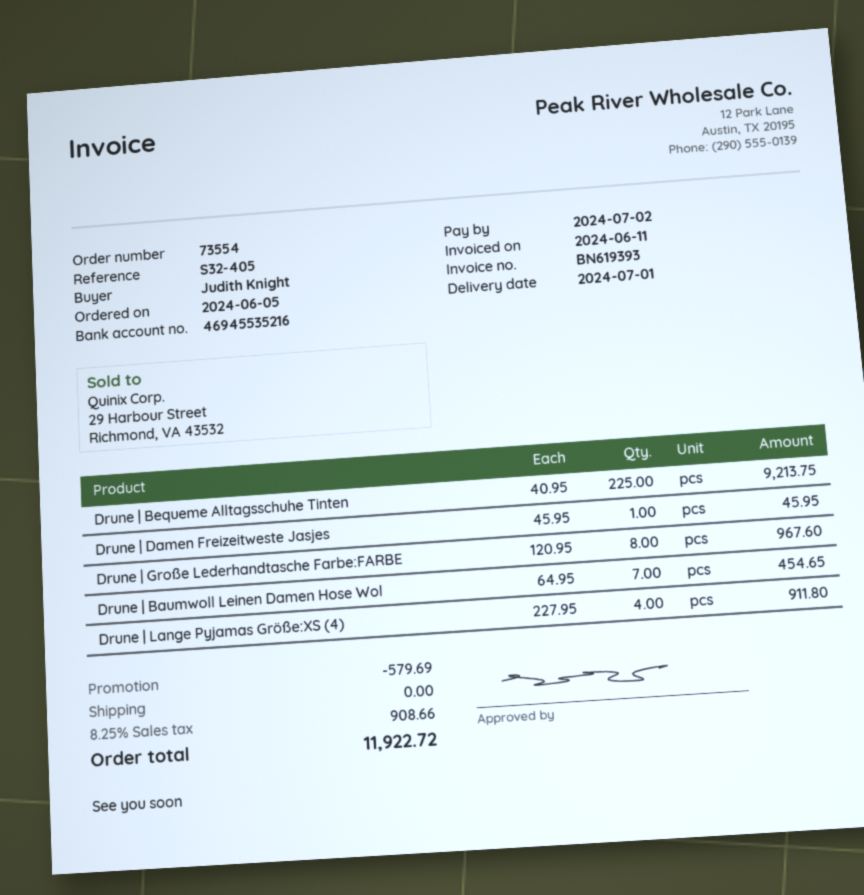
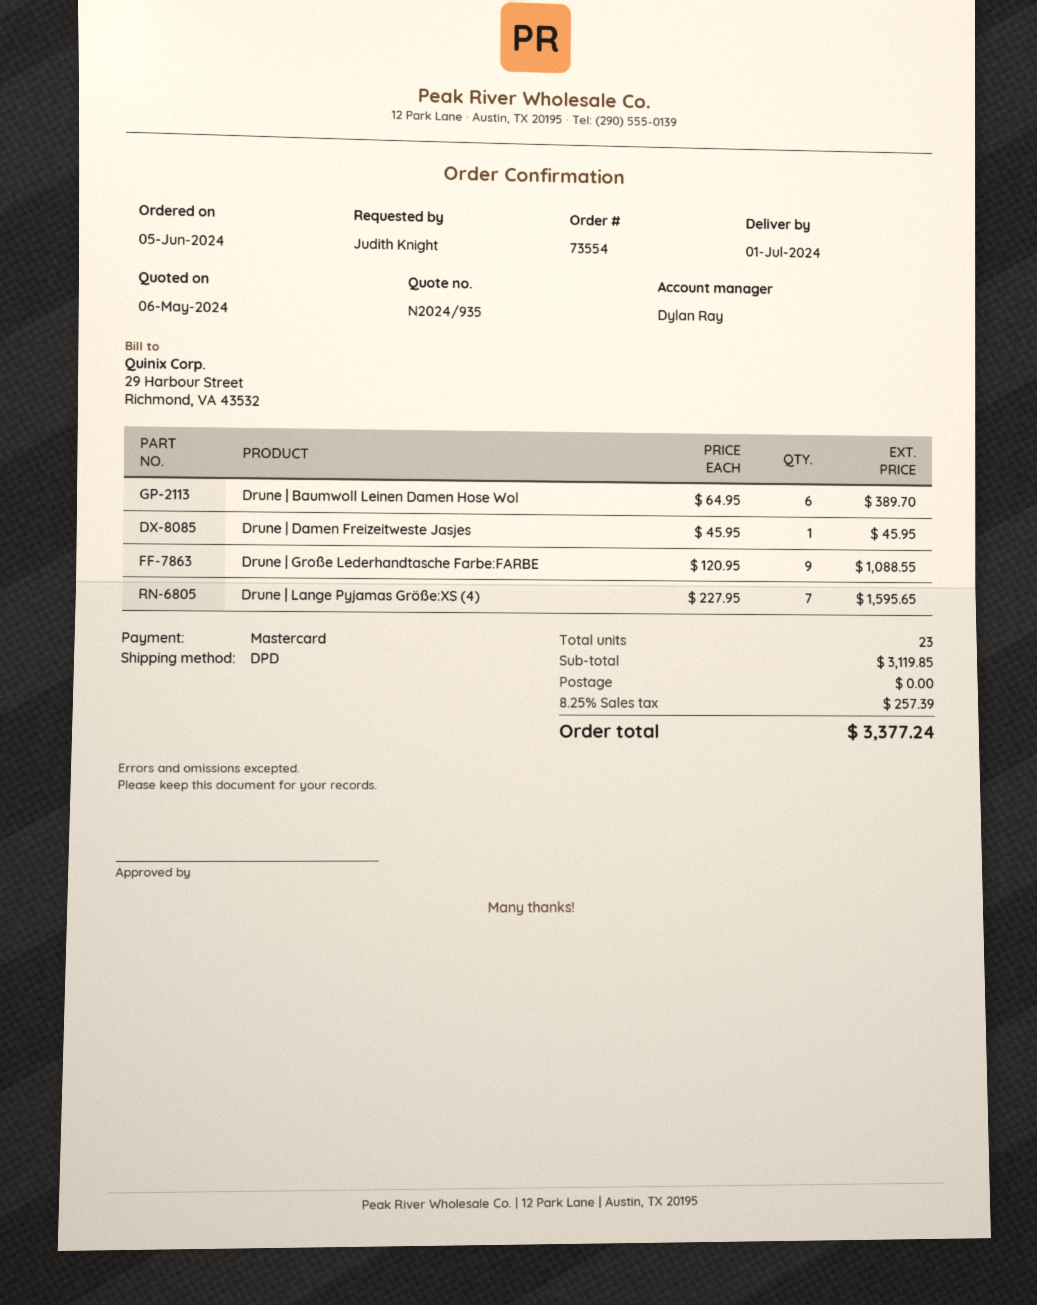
Drune | Bequeme Alltagsschuhe Tinten: 225 x 40.95 = 9213.75 -> none
Drune | Große Lederhandtasche Farbe:FARBE: 8 x 120.95 = 967.60 -> 9 x 120.95 = 1088.55
Drune | Baumwoll Leinen Damen Hose Wol: 7 x 64.95 = 454.65 -> 6 x 64.95 = 389.70
Drune | Lange Pyjamas Größe:XS (4): 4 x 227.95 = 911.80 -> 7 x 227.95 = 1595.65
discount: 579.69 -> none
tax: 8.25% = 908.66 -> 8.25% = 257.39
total: 11922.72 -> 3377.24

